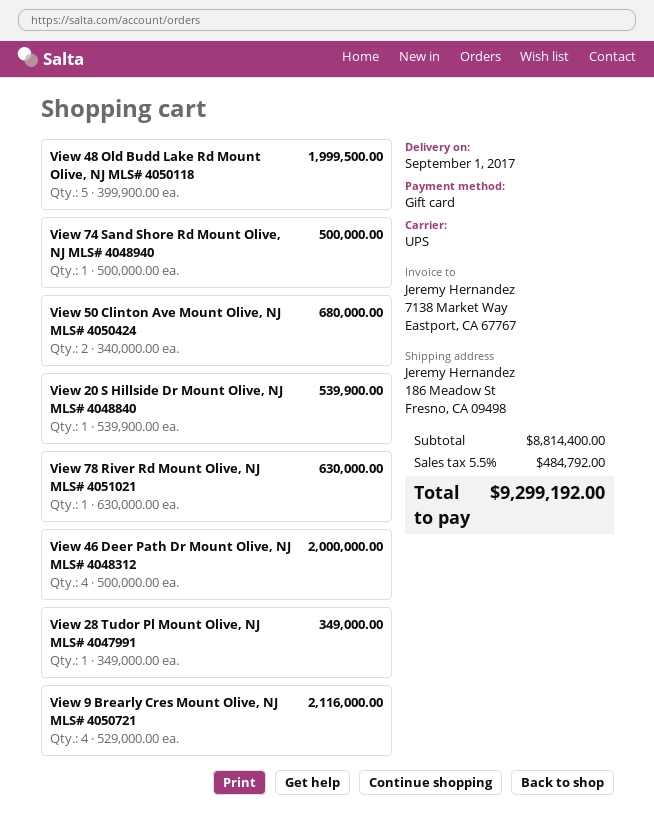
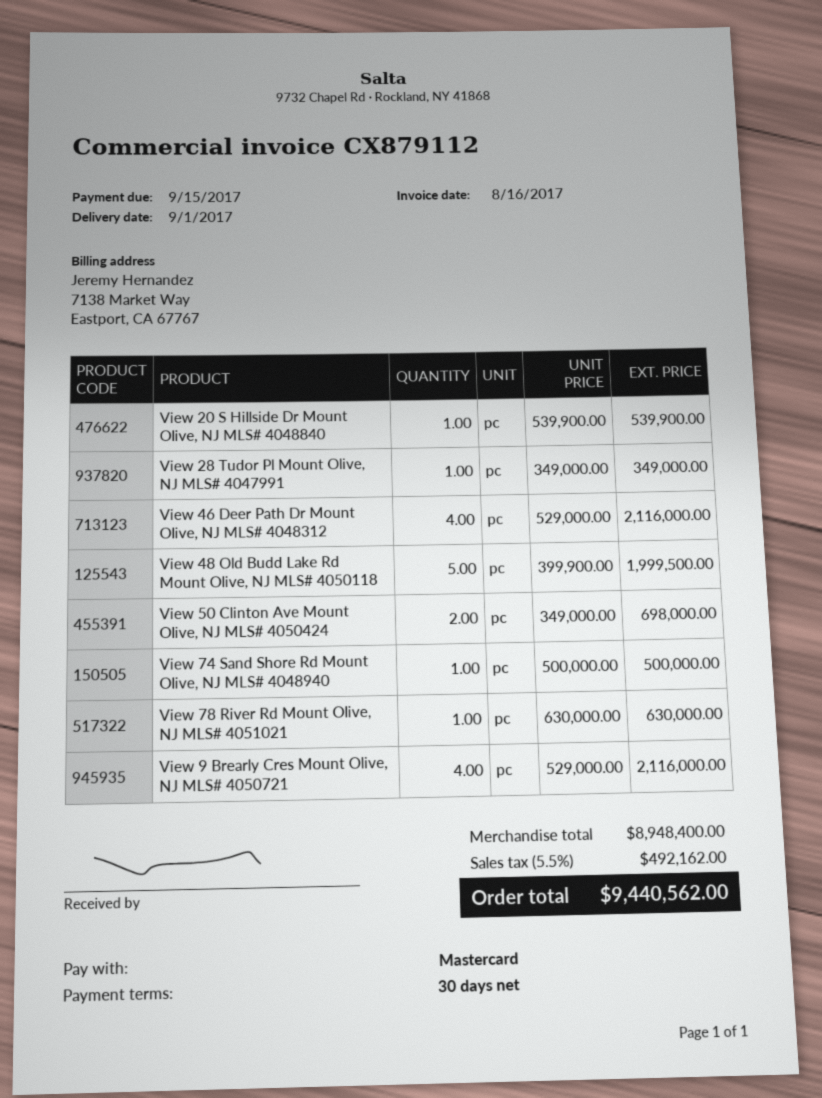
payment method: gift card -> Mastercard
View 50 Clinton Ave Mount Olive, NJ MLS# 4050424: 2 x 340000.00 = 680000.00 -> 2 x 349000.00 = 698000.00
View 46 Deer Path Dr Mount Olive, NJ MLS# 4048312: 4 x 500000.00 = 2000000.00 -> 4 x 529000.00 = 2116000.00
subtotal: 8814400.00 -> 8948400.00
tax: 5.5% = 484792.00 -> 5.5% = 492162.00
total: 9299192.00 -> 9440562.00

